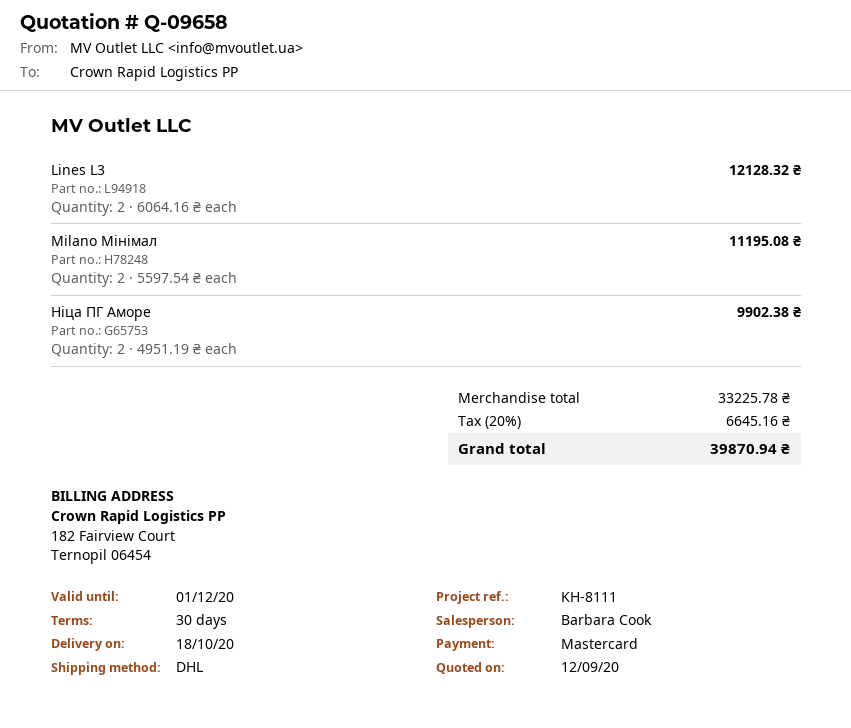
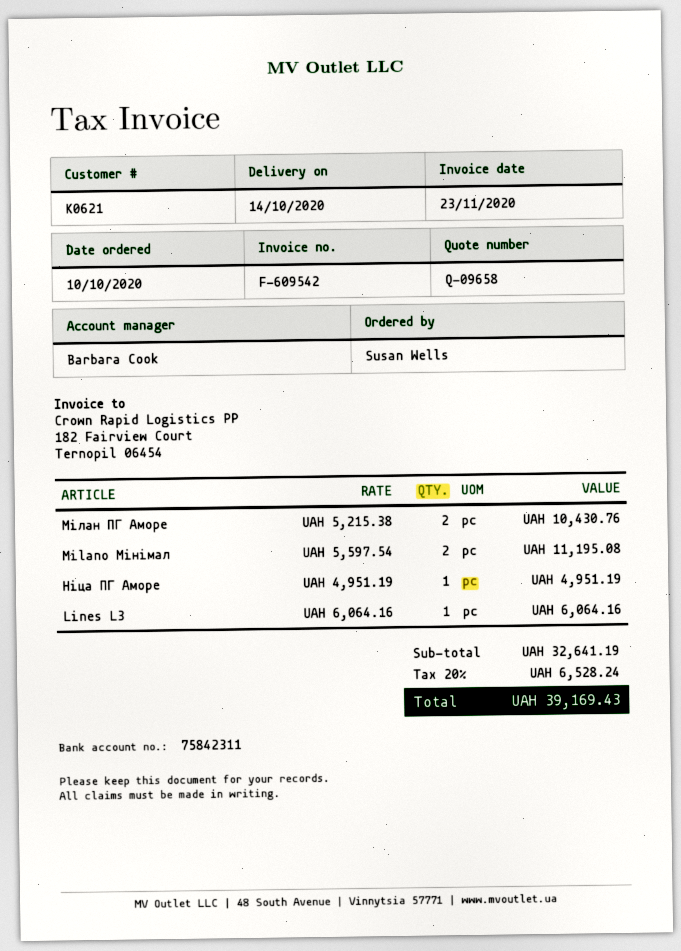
delivery date: 2020-10-18 -> 2020-10-14
Lines L3: 2 x 6064.16 = 12128.32 -> 1 x 6064.16 = 6064.16
Ніца ПГ Аморе: 2 x 4951.19 = 9902.38 -> 1 x 4951.19 = 4951.19
Мілан ПГ Аморе: none -> 2 x 5215.38 = 10430.76
subtotal: 33225.78 -> 32641.19
tax: 20% = 6645.16 -> 20% = 6528.24
total: 39870.94 -> 39169.43

